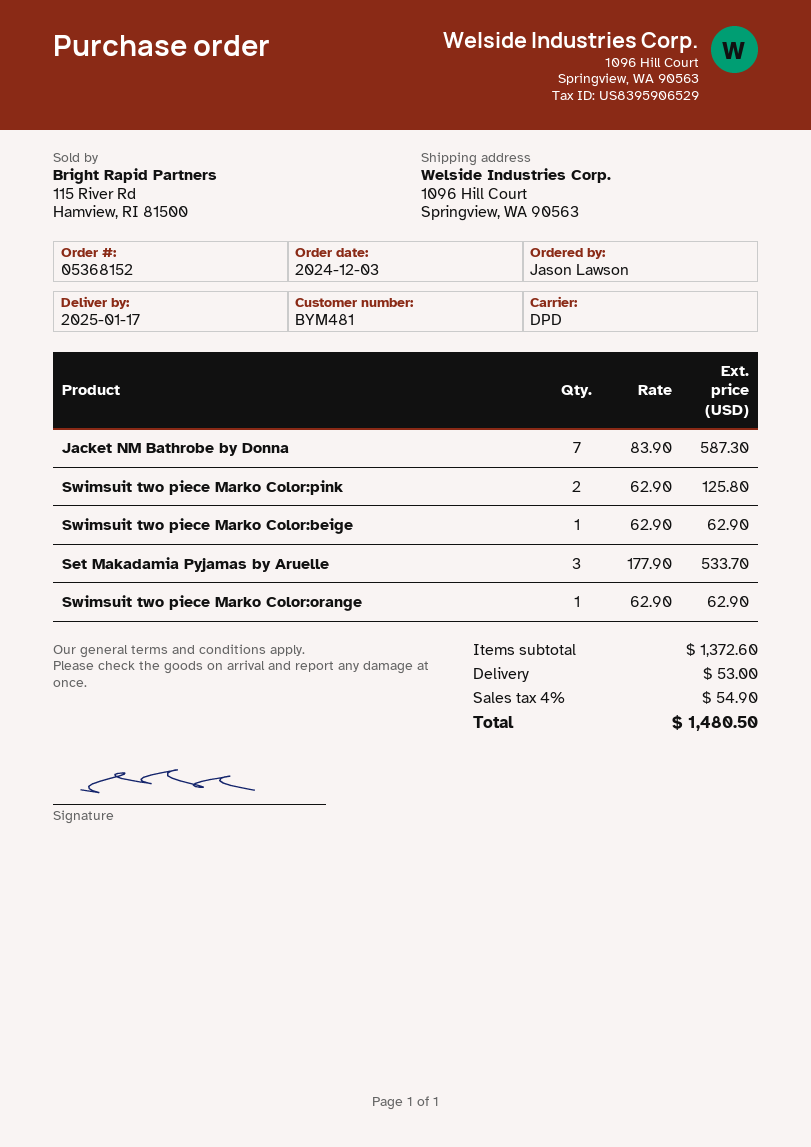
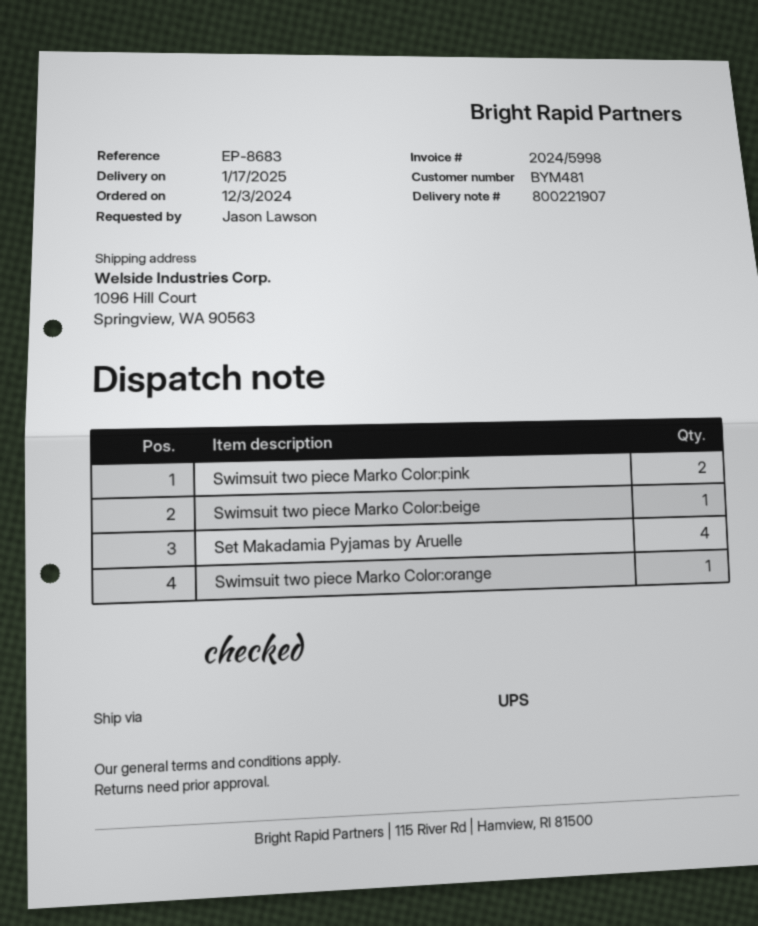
shipping method: DPD -> UPS
Jacket NM Bathrobe by Donna: 7 -> none
Set Makadamia Pyjamas by Aruelle: 3 -> 4

